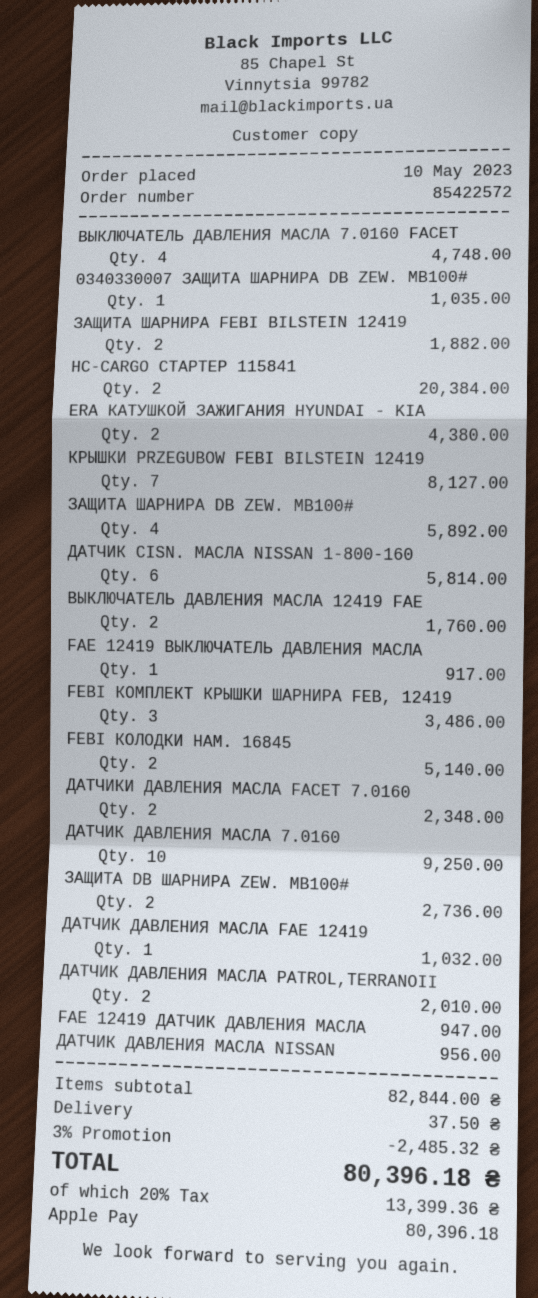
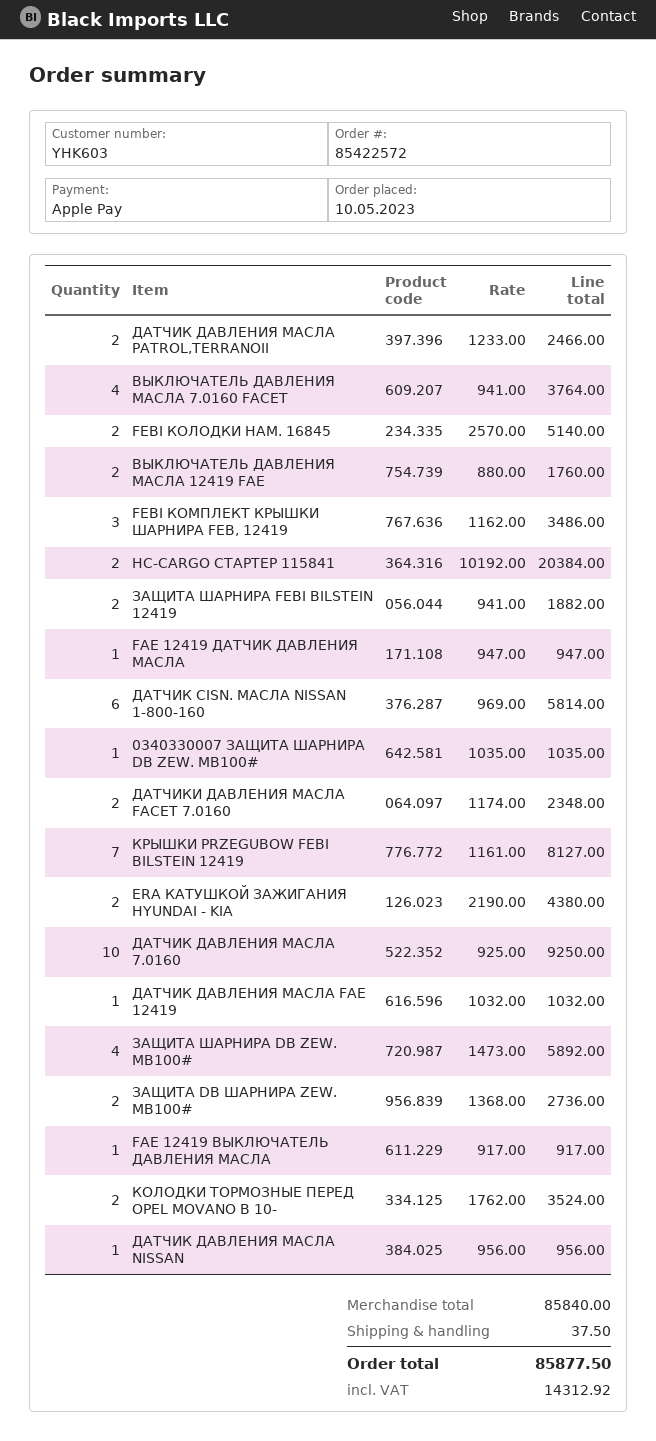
ВЫКЛЮЧАТЕЛЬ ДАВЛЕНИЯ МАСЛА 7.0160 FACET: 4 for 4748.00 -> 4 for 3764.00
ДАТЧИК ДАВЛЕНИЯ МАСЛА PATROL,TERRANOII: 2 for 2010.00 -> 2 for 2466.00
КОЛОДКИ ТОРМОЗНЫЕ ПЕРЕД OPEL MOVANO B 10-: none -> 2 for 3524.00
subtotal: 82844.00 -> 85840.00
discount: 3% = 2485.32 -> none
tax: 13399.36 -> 14312.92
total: 80396.18 -> 85877.50

